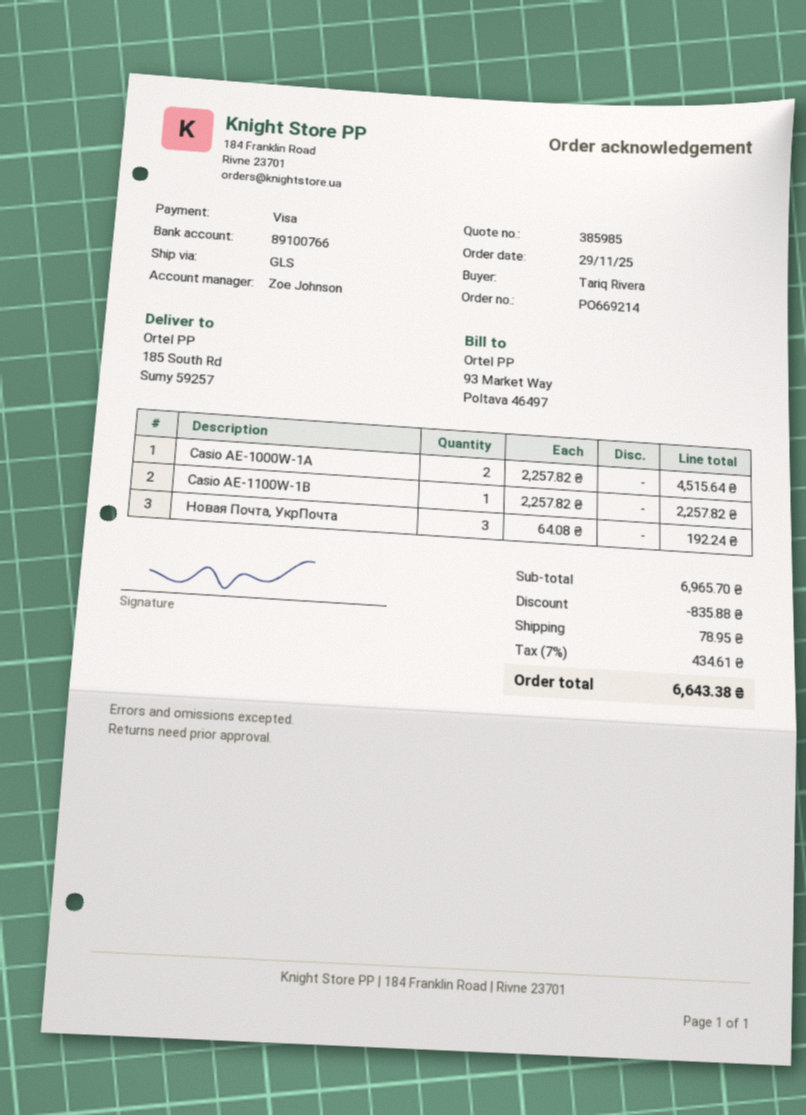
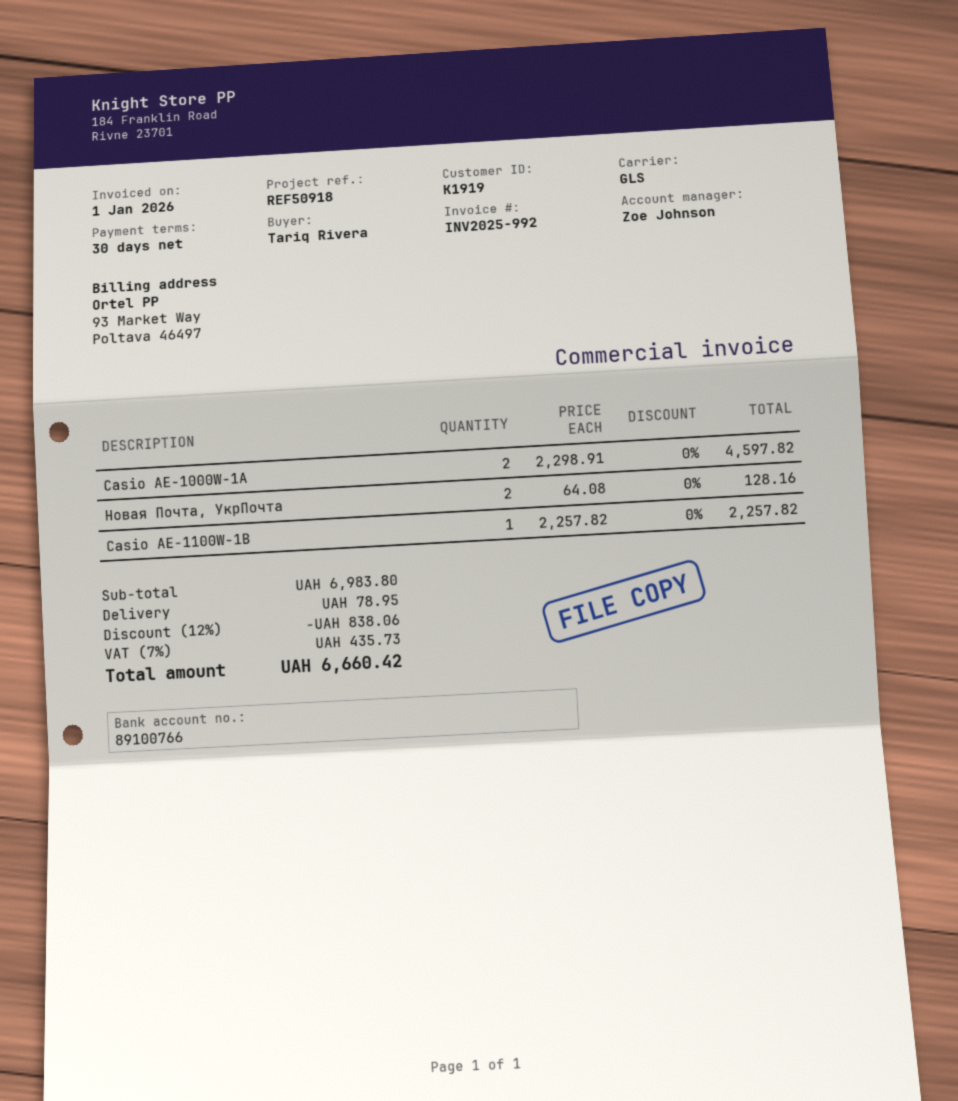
Casio AE-1000W-1A: 2 x 2257.82 = 4515.64 -> 2 x 2298.91 = 4597.82
Новая Почта, УкрПочта: 3 x 64.08 = 192.24 -> 2 x 64.08 = 128.16
subtotal: 6965.70 -> 6983.80
discount: 835.88 -> 838.06
tax: 7% = 434.61 -> 7% = 435.73
total: 6643.38 -> 6660.42

